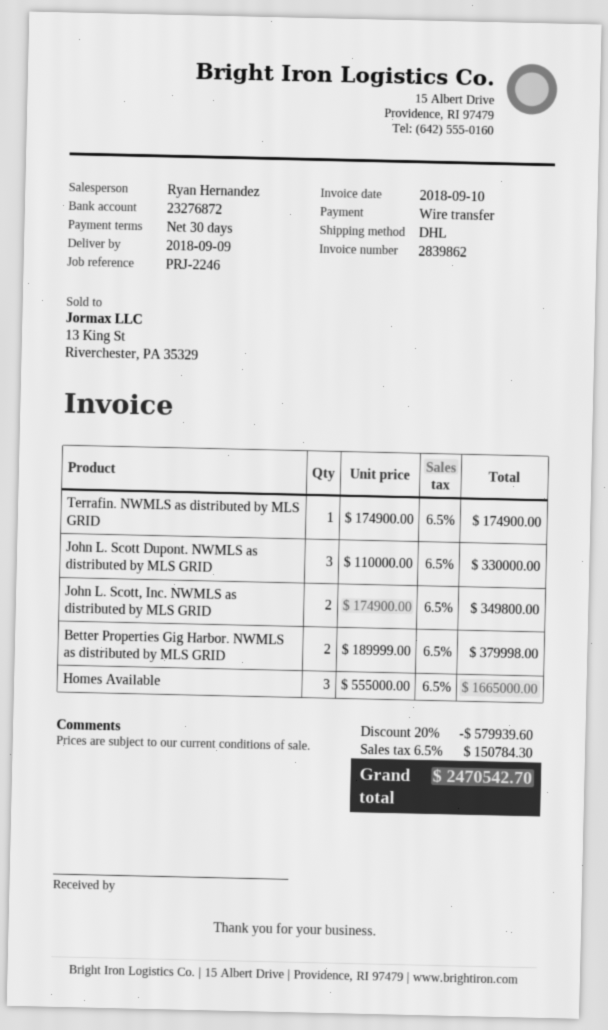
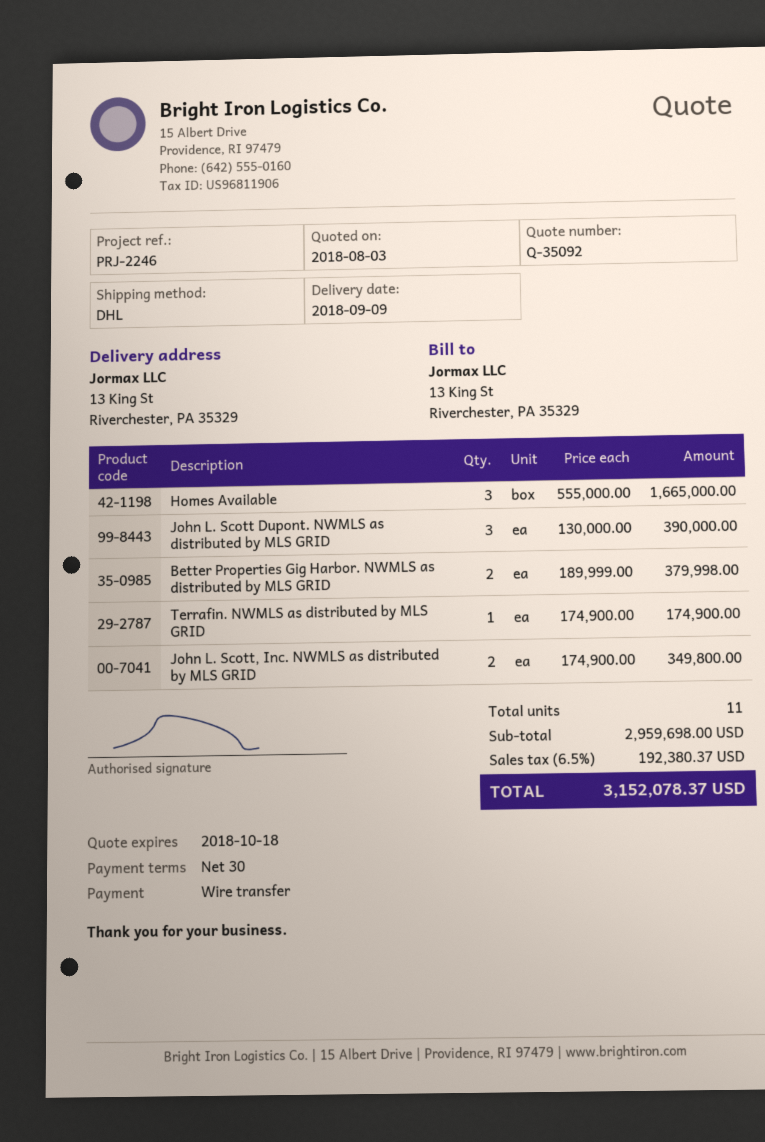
John L. Scott Dupont. NWMLS as distributed by MLS GRID: 3 x 110000.00 = 330000.00 -> 3 x 130000.00 = 390000.00
discount: 20% = 579939.60 -> none
tax: 6.5% = 150784.30 -> 6.5% = 192380.37
total: 2470542.70 -> 3152078.37

